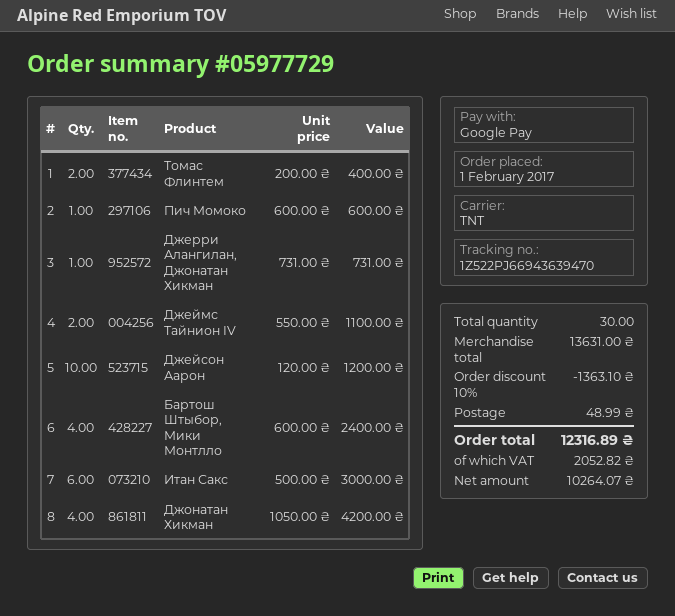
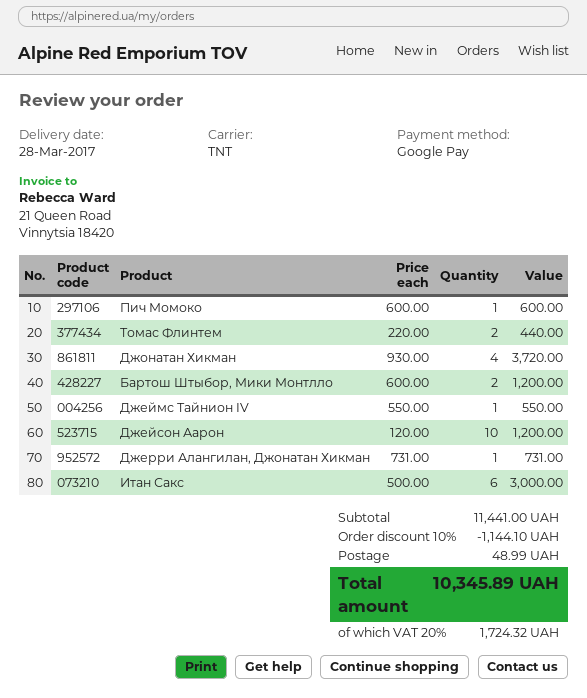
Томас Флинтем: 2 x 200.00 = 400.00 -> 2 x 220.00 = 440.00
Джеймс Тайнион IV: 2 x 550.00 = 1100.00 -> 1 x 550.00 = 550.00
Бартош Штыбор, Мики Монтлло: 4 x 600.00 = 2400.00 -> 2 x 600.00 = 1200.00
Джонатан Хикман: 4 x 1050.00 = 4200.00 -> 4 x 930.00 = 3720.00
subtotal: 13631.00 -> 11441.00
discount: 10% = 1363.10 -> 10% = 1144.10
tax: 2052.82 -> 1724.32
total: 12316.89 -> 10345.89

